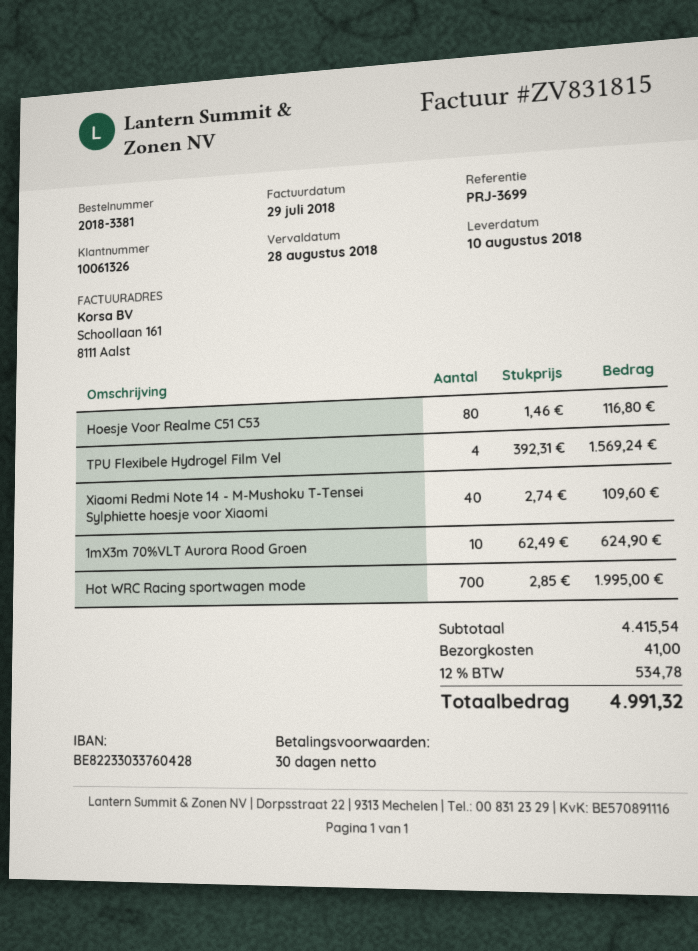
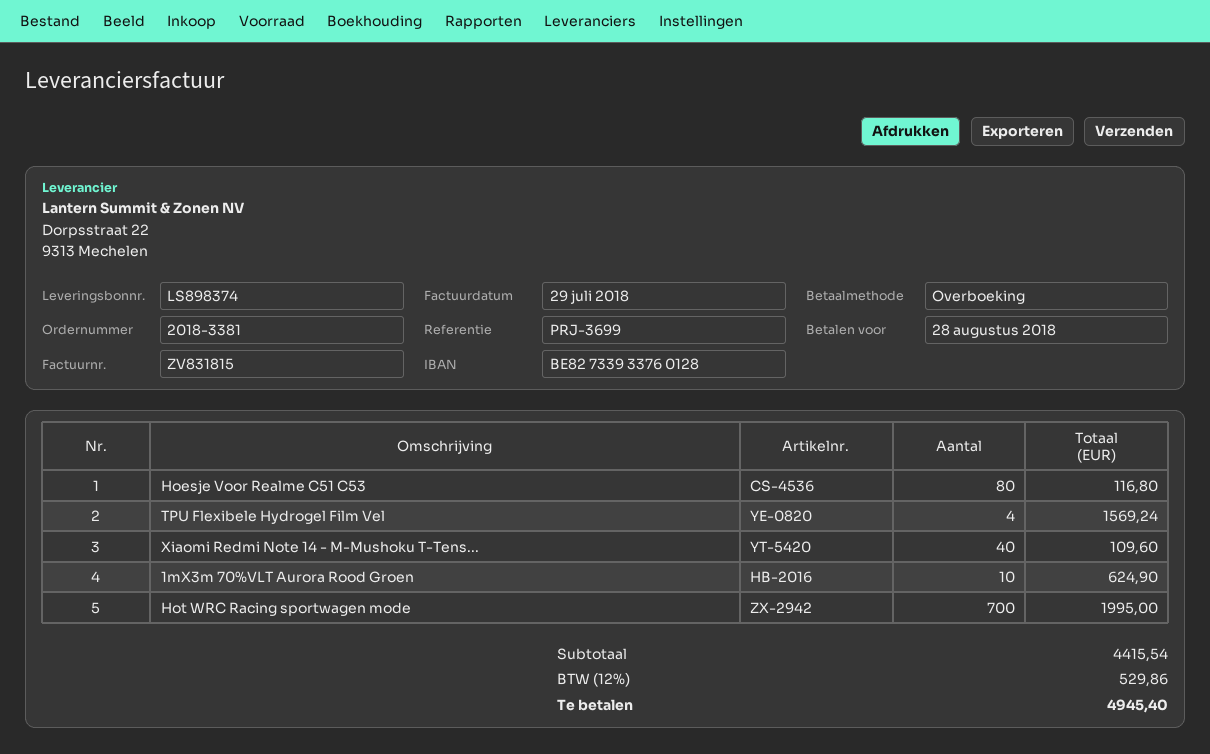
bank account: BE82233033760428 -> BE82733933760128
shipping: 41.00 -> none
tax: 12% = 534.78 -> 12% = 529.86
total: 4991.32 -> 4945.40

